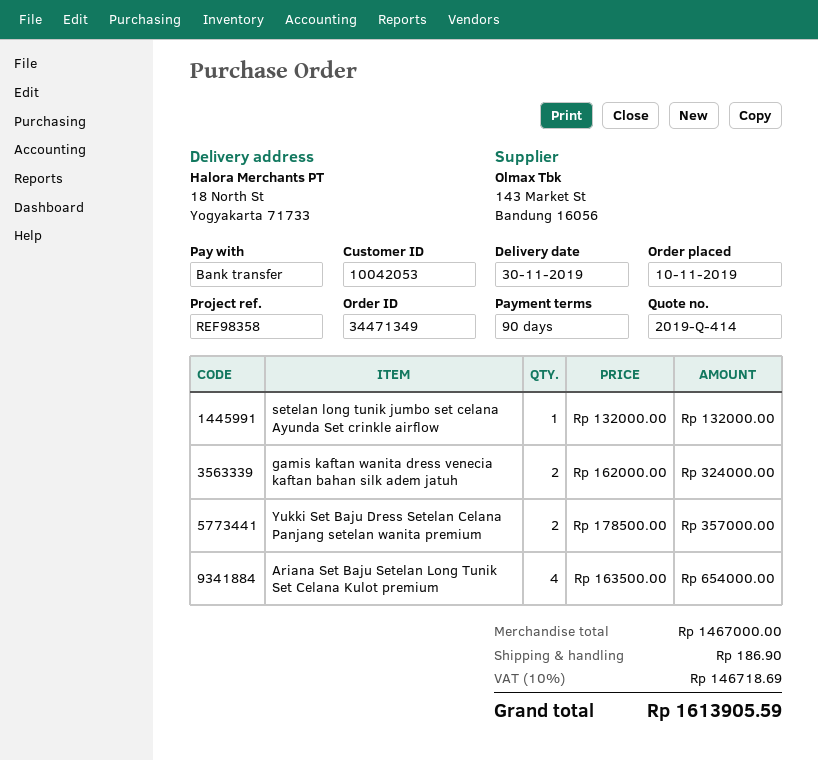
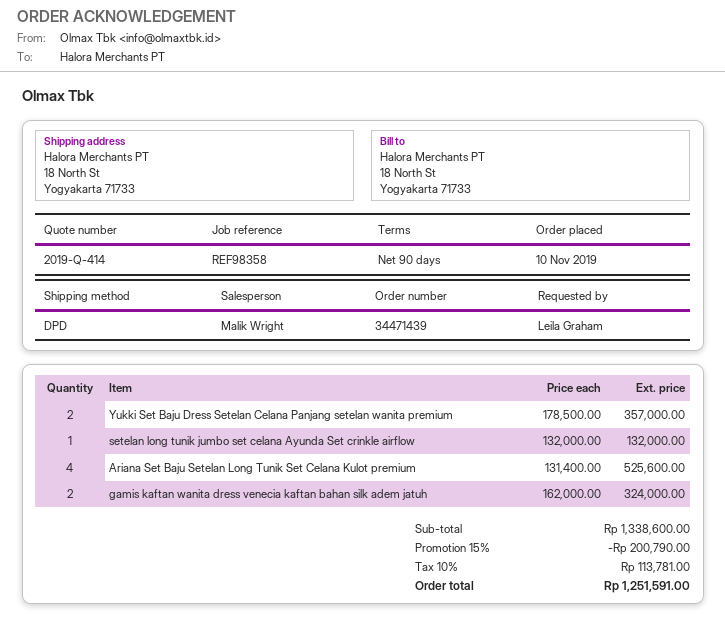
order number: 34471349 -> 34471439
Ariana Set Baju Setelan Long Tunik Set Celana Kulot premium: 4 x 163500.00 = 654000.00 -> 4 x 131400.00 = 525600.00
subtotal: 1467000.00 -> 1338600.00
discount: none -> 15% = 200790.00
shipping: 186.90 -> none
tax: 10% = 146718.69 -> 10% = 113781.00
total: 1613905.59 -> 1251591.00

